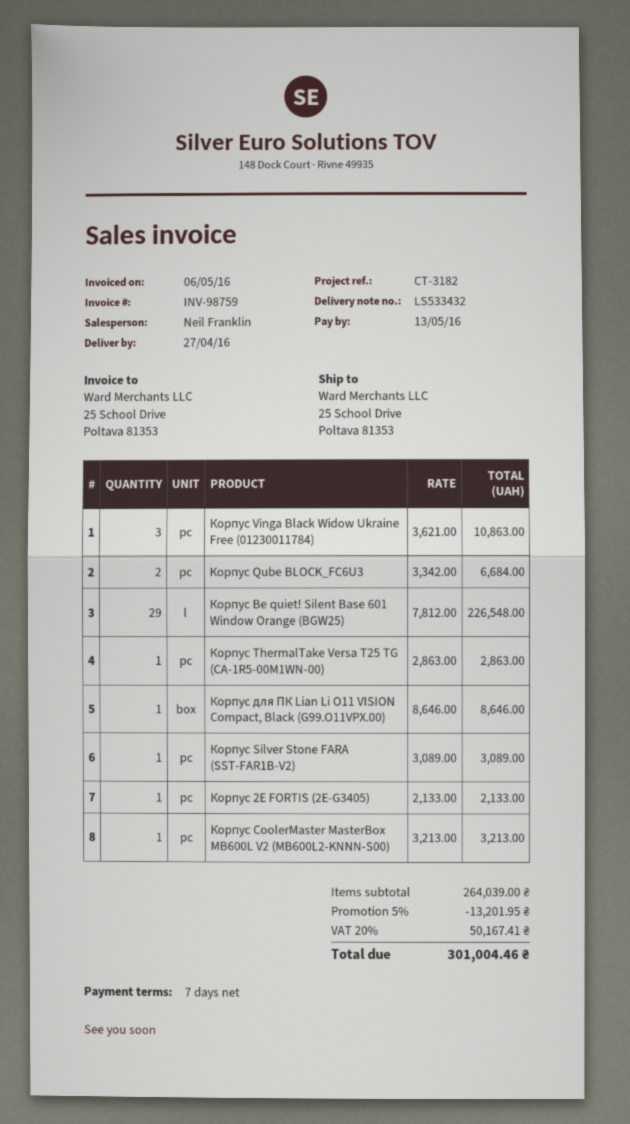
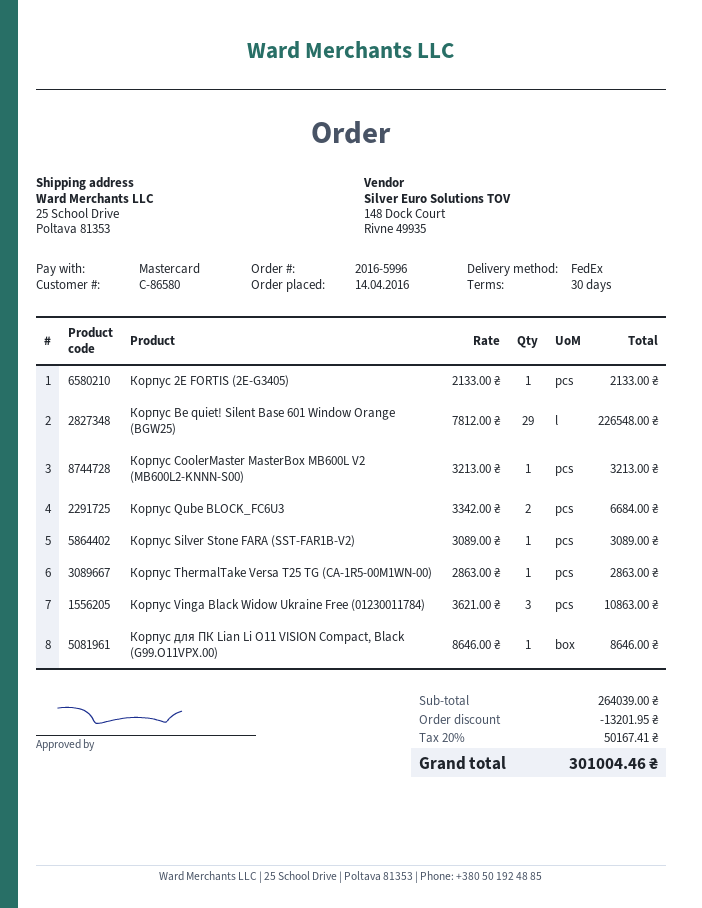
payment terms: 7 days -> 30 days

